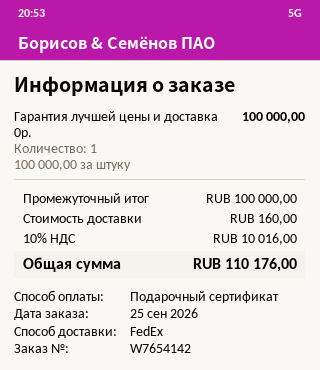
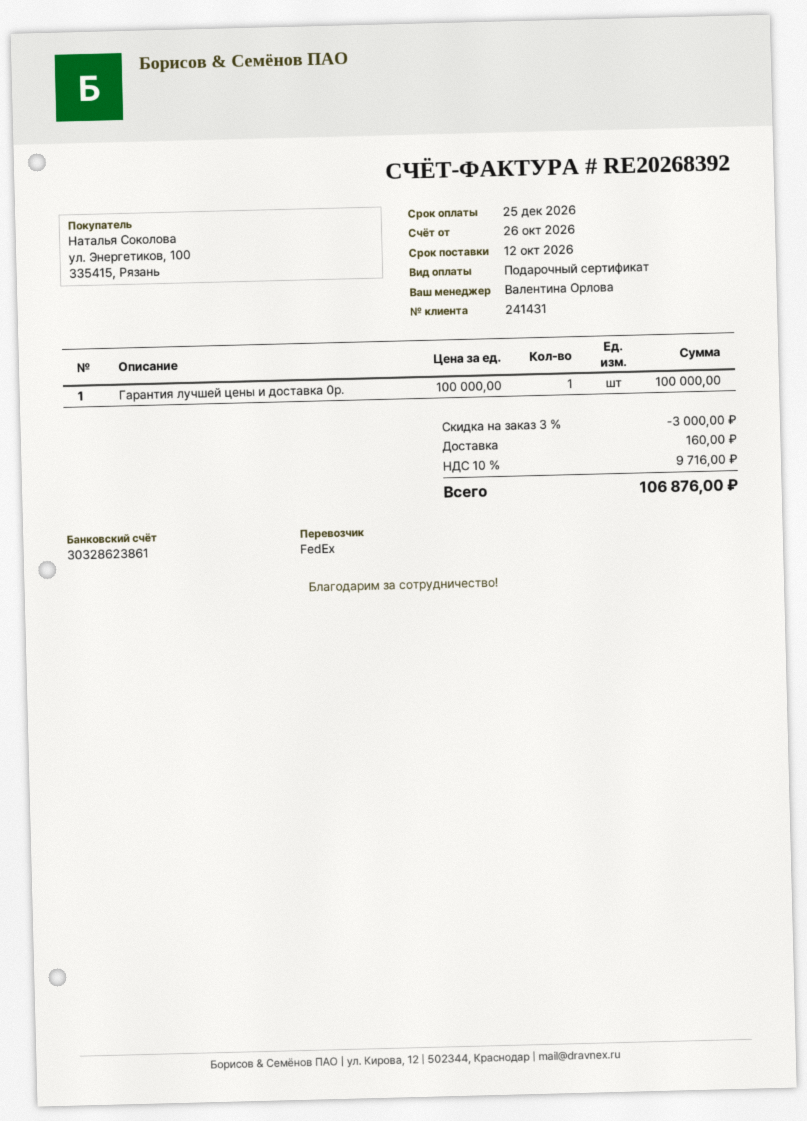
discount: none -> 3% = 3000.00
tax: 10% = 10016.00 -> 10% = 9716.00
total: 110176.00 -> 106876.00

